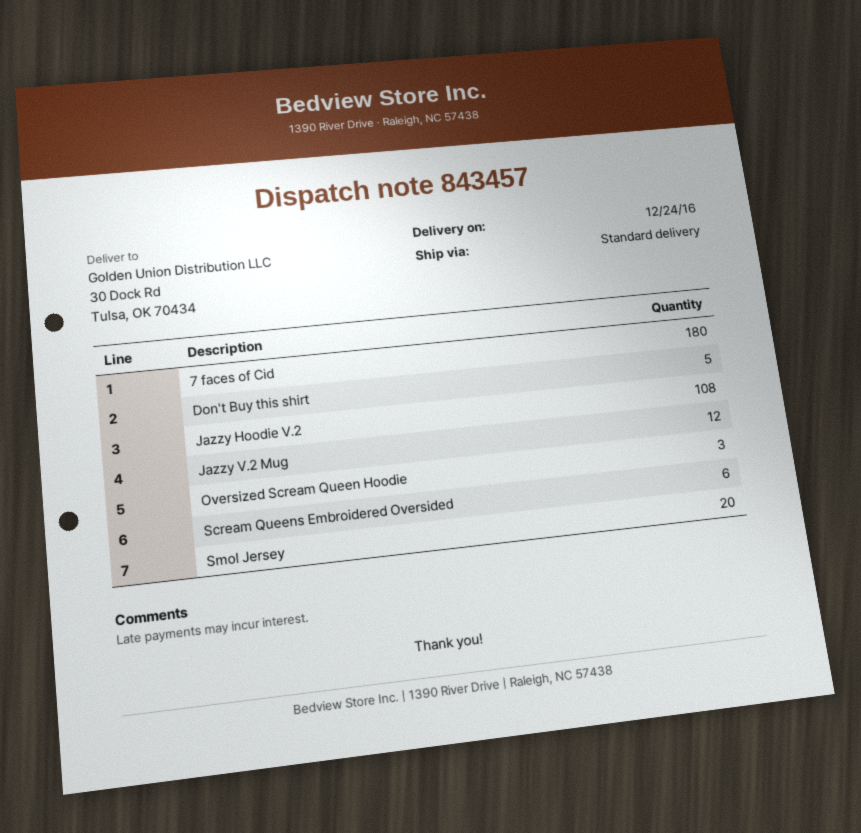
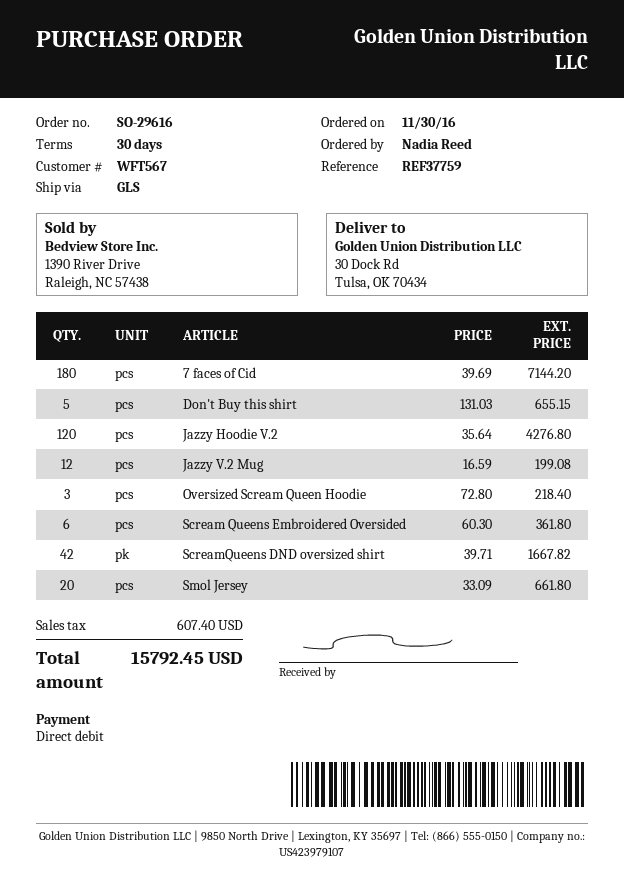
shipping method: standard -> GLS
Jazzy Hoodie V.2: 108 -> 120
ScreamQueens DND oversized shirt: none -> 42

